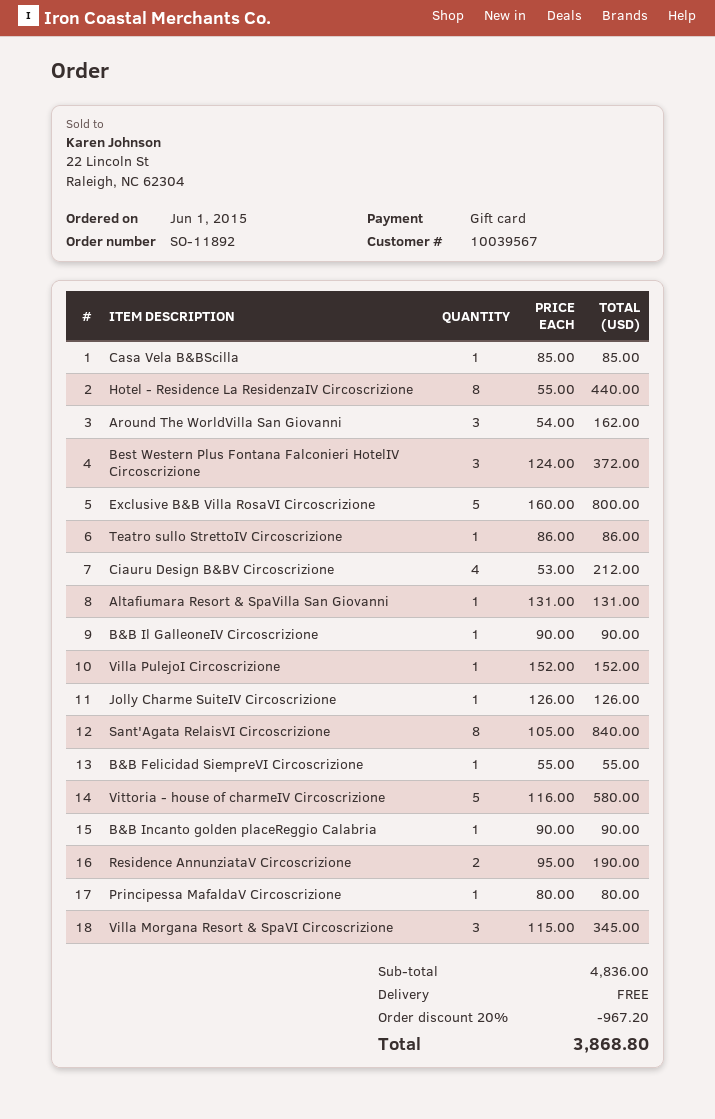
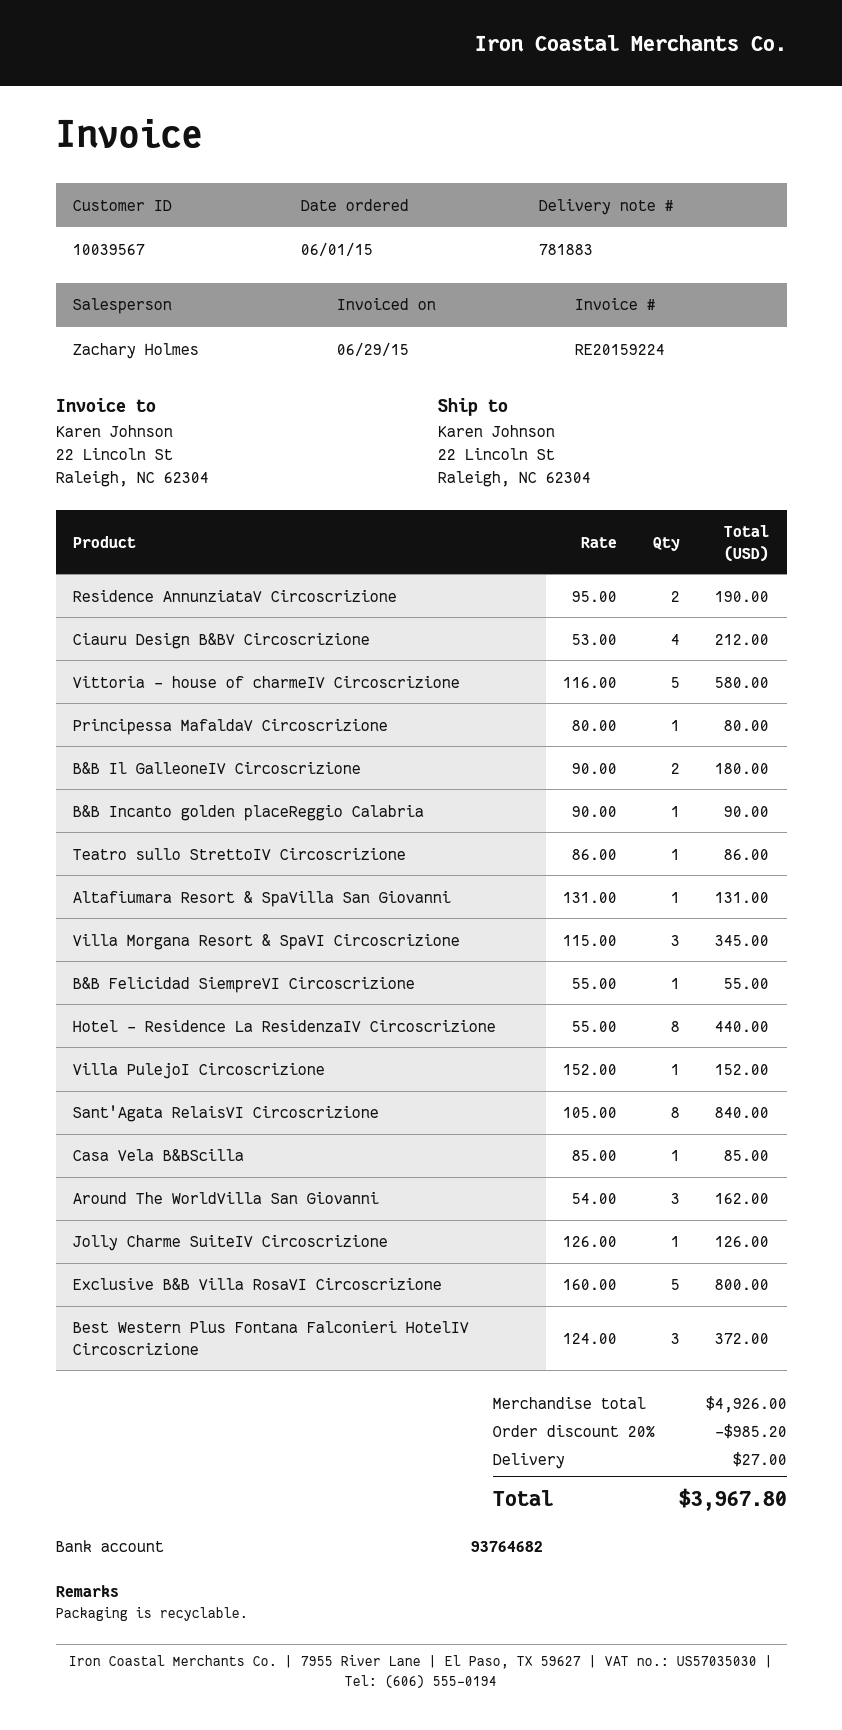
B&B Il GalleoneIV Circoscrizione: 1 x 90.00 = 90.00 -> 2 x 90.00 = 180.00
subtotal: 4836.00 -> 4926.00
discount: 20% = 967.20 -> 20% = 985.20
shipping: 0.00 -> 27.00
total: 3868.80 -> 3967.80

